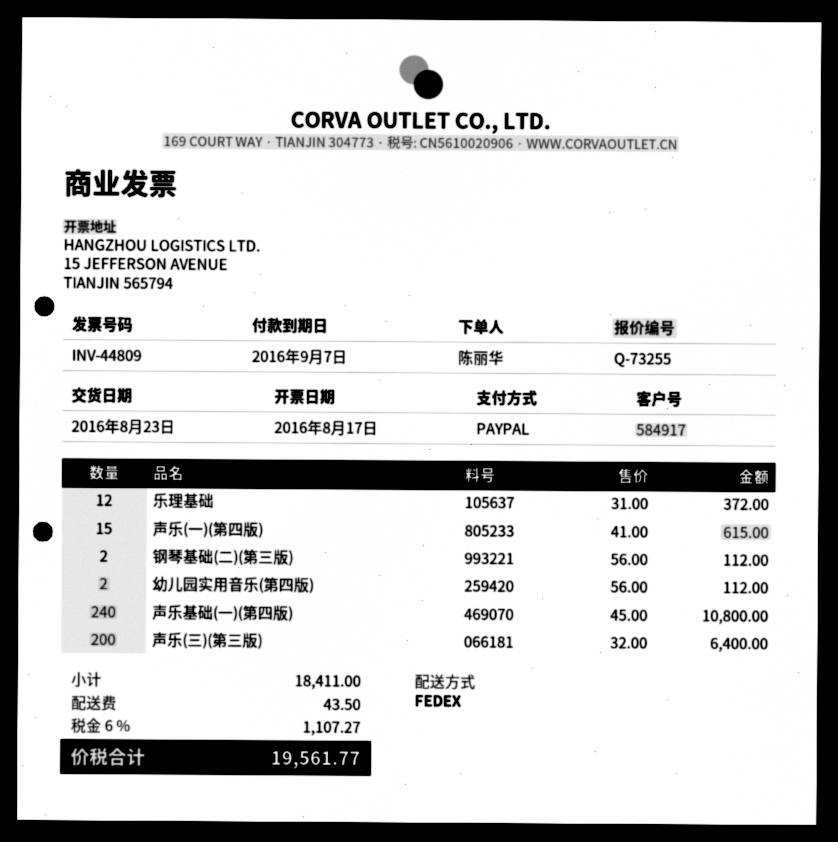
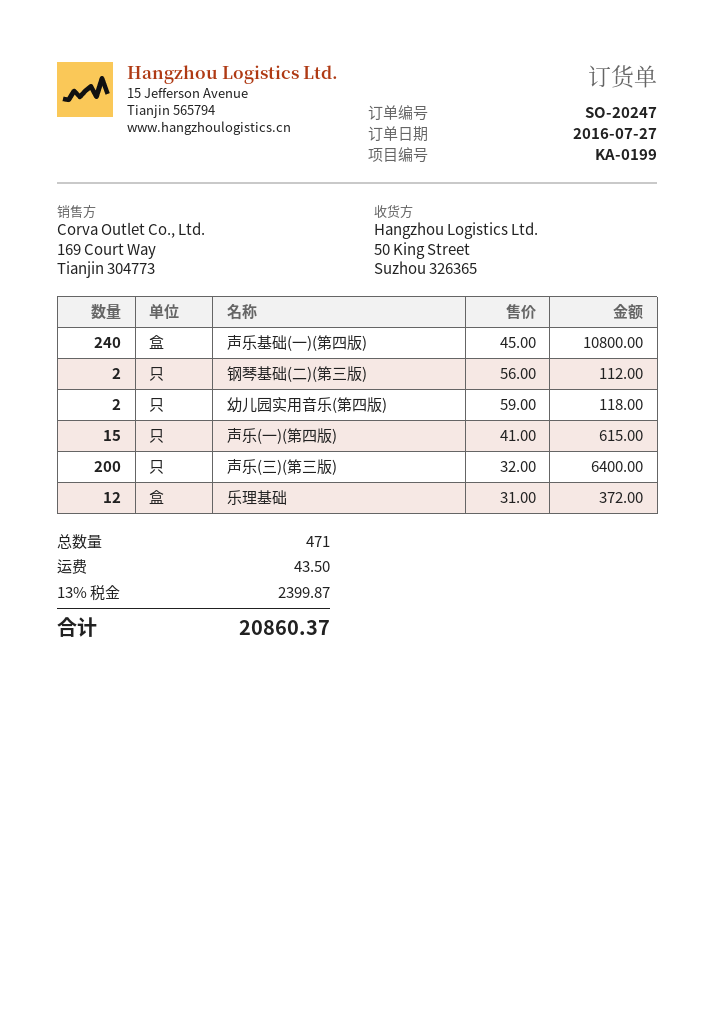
幼儿园实用音乐(第四版): 2 x 56.00 = 112.00 -> 2 x 59.00 = 118.00
tax: 6% = 1107.27 -> 13% = 2399.87
total: 19561.77 -> 20860.37

